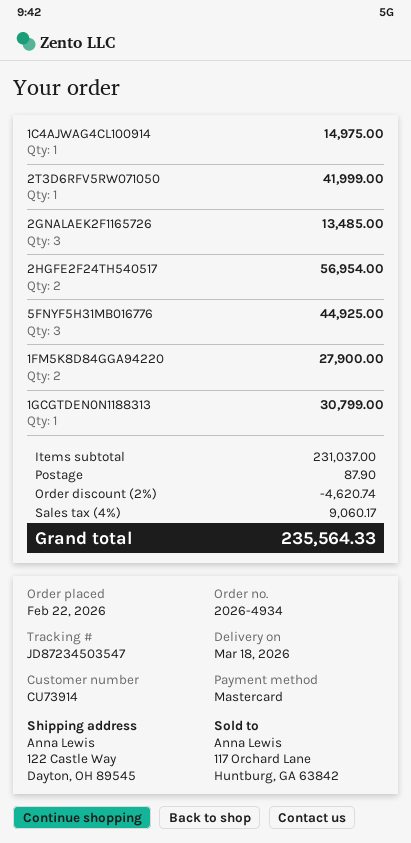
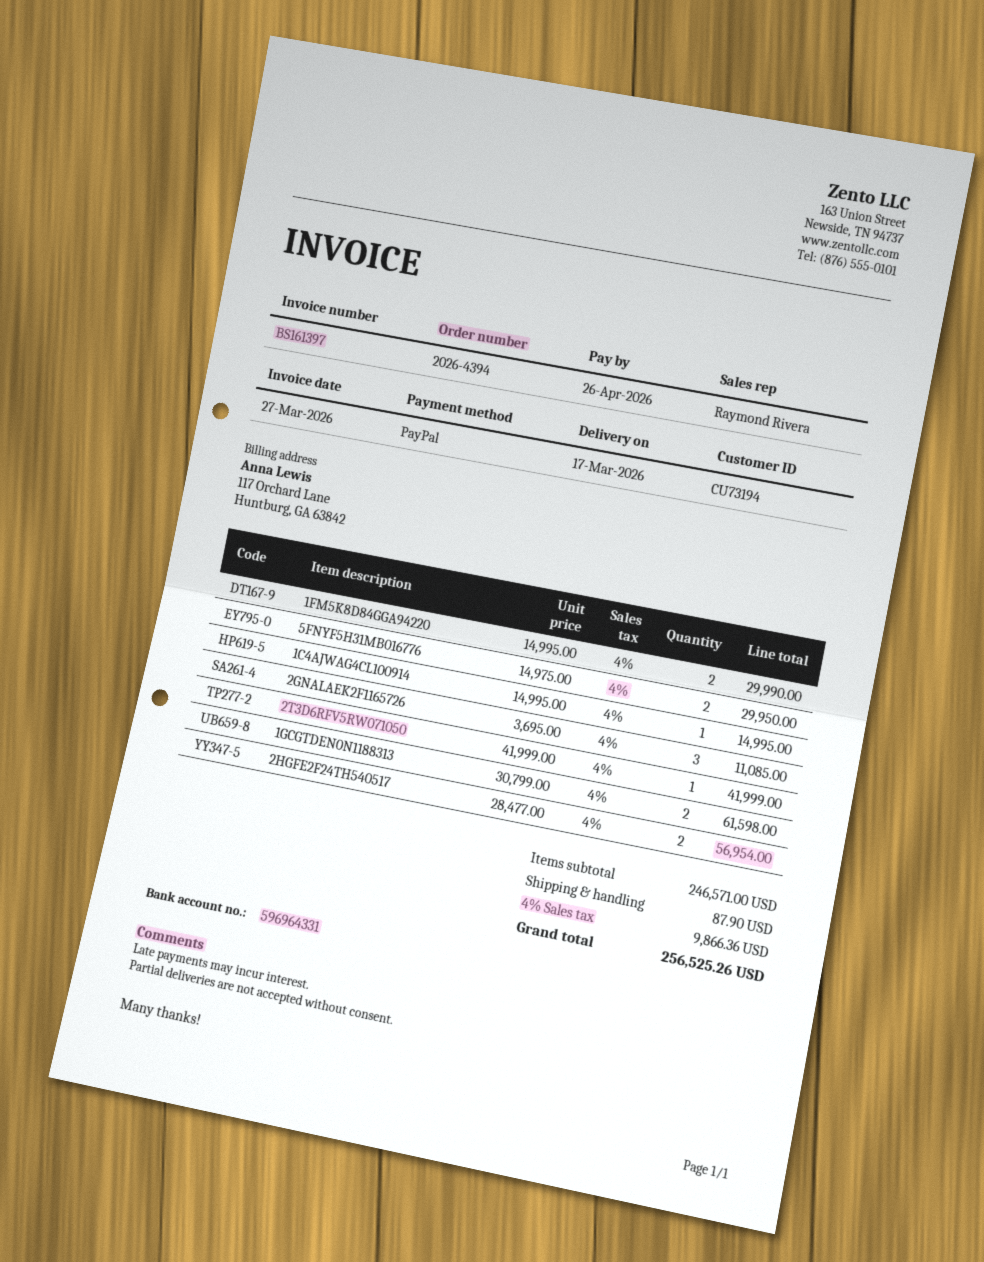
order number: 2026-4934 -> 2026-4394
delivery date: 2026-03-18 -> 2026-03-17
customer number: CU73914 -> CU73194
payment method: Mastercard -> PayPal
1C4AJWAG4CL100914: 1 for 14975.00 -> 1 for 14995.00
2GNALAEK2F1165726: 3 for 13485.00 -> 3 for 11085.00
5FNYF5H31MB016776: 3 for 44925.00 -> 2 for 29950.00
1FM5K8D84GGA94220: 2 for 27900.00 -> 2 for 29990.00
1GCGTDEN0N1188313: 1 for 30799.00 -> 2 for 61598.00
subtotal: 231037.00 -> 246571.00
discount: 2% = 4620.74 -> none
tax: 4% = 9060.17 -> 4% = 9866.36
total: 235564.33 -> 256525.26

